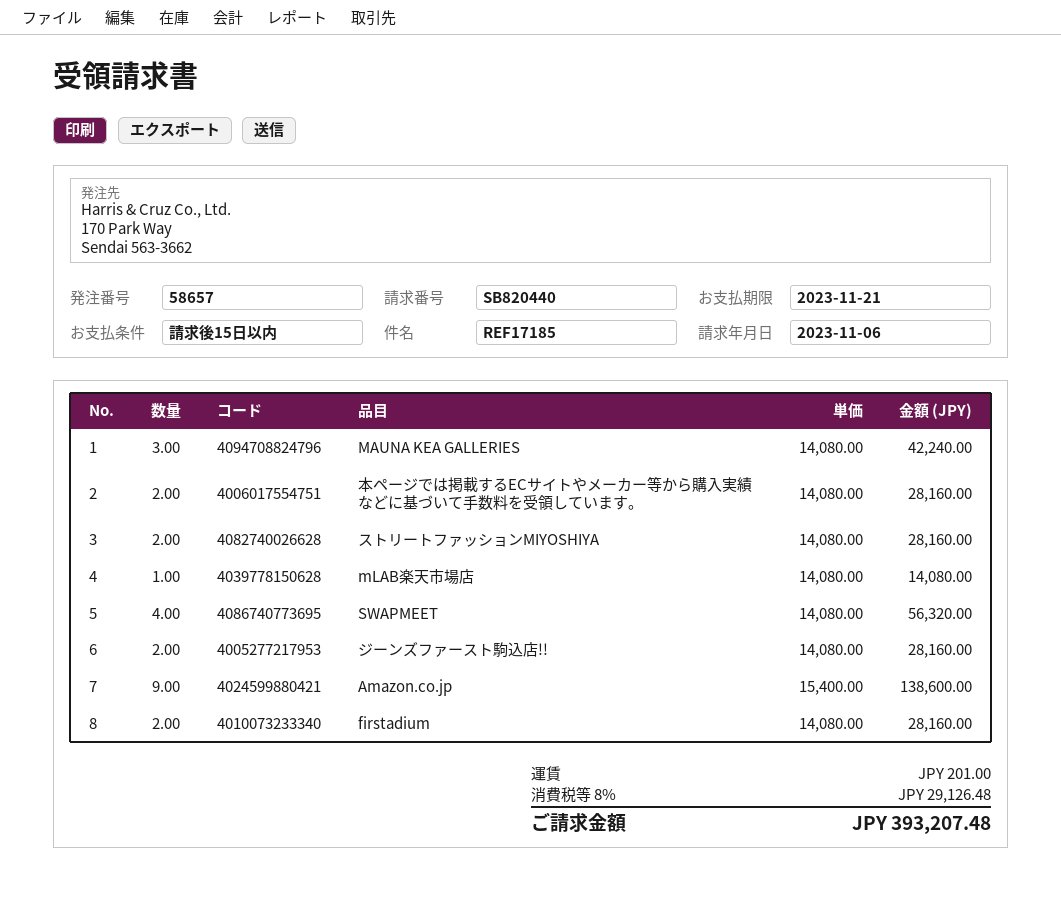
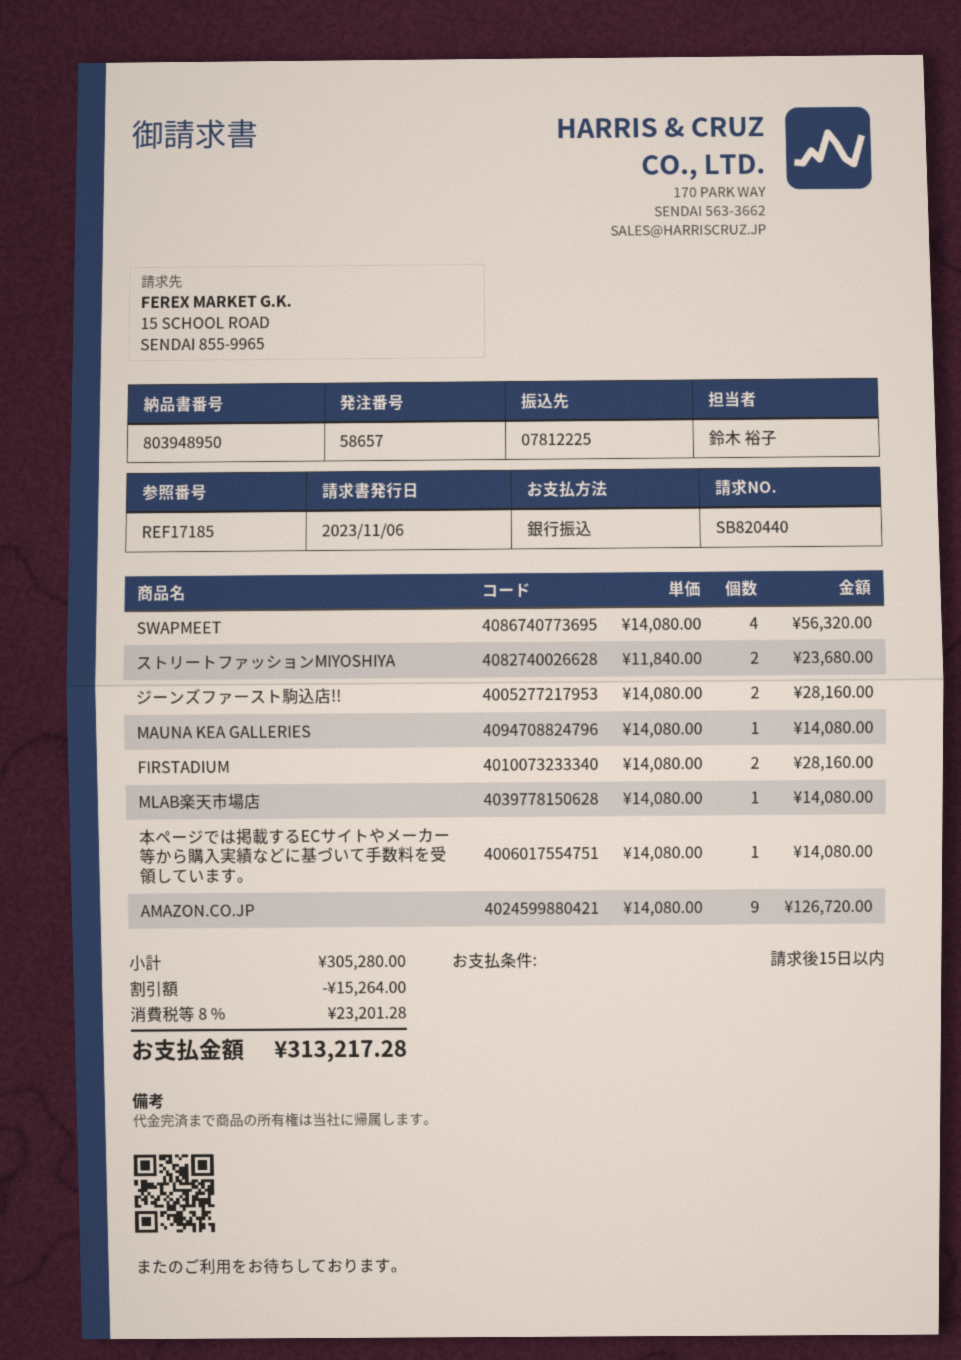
MAUNA KEA GALLERIES: 3 x 14080.00 = 42240.00 -> 1 x 14080.00 = 14080.00
本ページでは掲載するECサイトやメーカー等から購入実績などに基づいて手数料を受領しています。: 2 x 14080.00 = 28160.00 -> 1 x 14080.00 = 14080.00
ストリートファッションMIYOSHIYA: 2 x 14080.00 = 28160.00 -> 2 x 11840.00 = 23680.00
Amazon.co.jp: 9 x 15400.00 = 138600.00 -> 9 x 14080.00 = 126720.00
discount: none -> 15264.00
shipping: 201.00 -> none
tax: 8% = 29126.48 -> 8% = 23201.28
total: 393207.48 -> 313217.28

